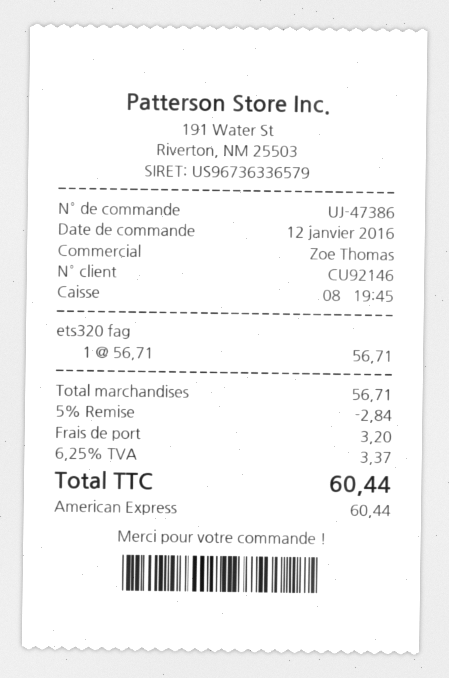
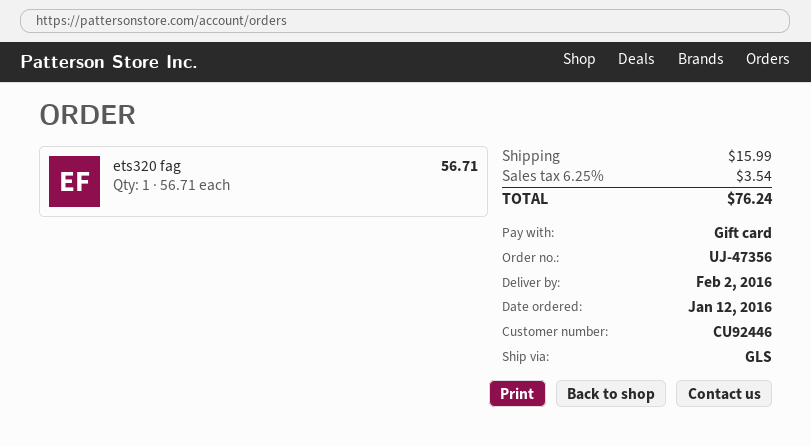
order number: UJ-47386 -> UJ-47356
customer number: CU92146 -> CU92446
payment method: American Express -> gift card
discount: 5% = 2.84 -> none
shipping: 3.20 -> 15.99
tax: 6.25% = 3.37 -> 6.25% = 3.54
total: 60.44 -> 76.24

